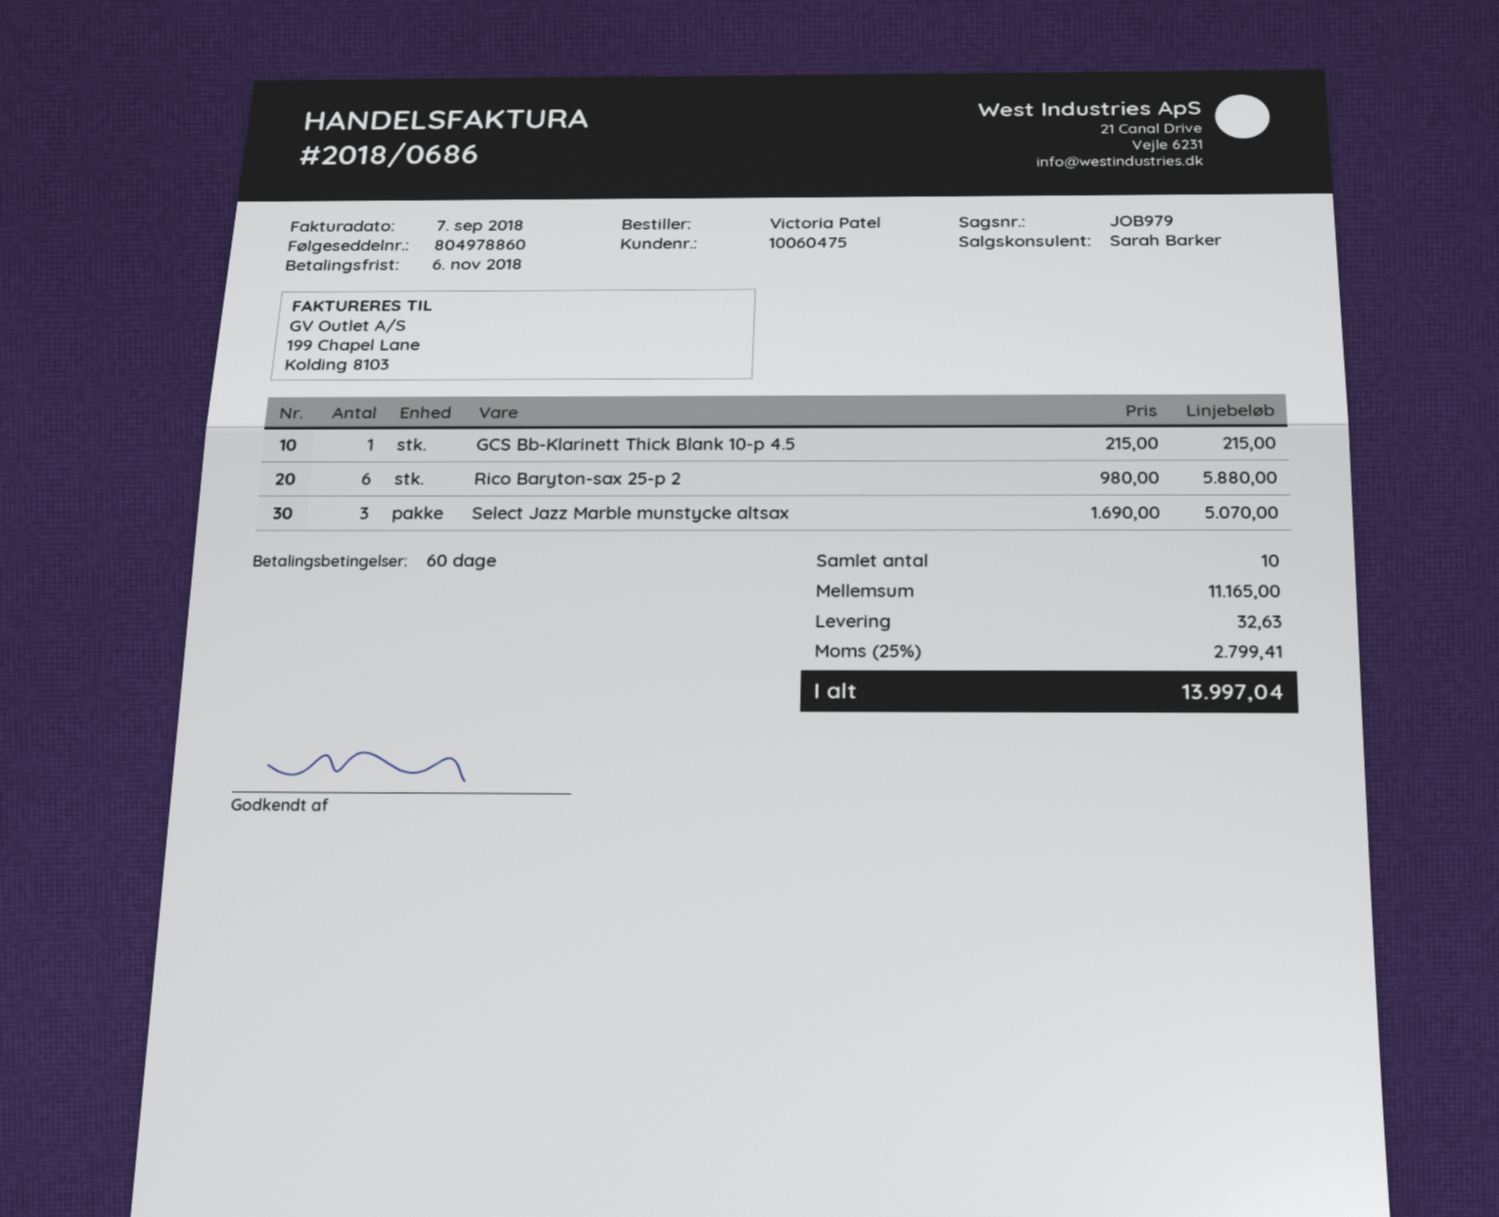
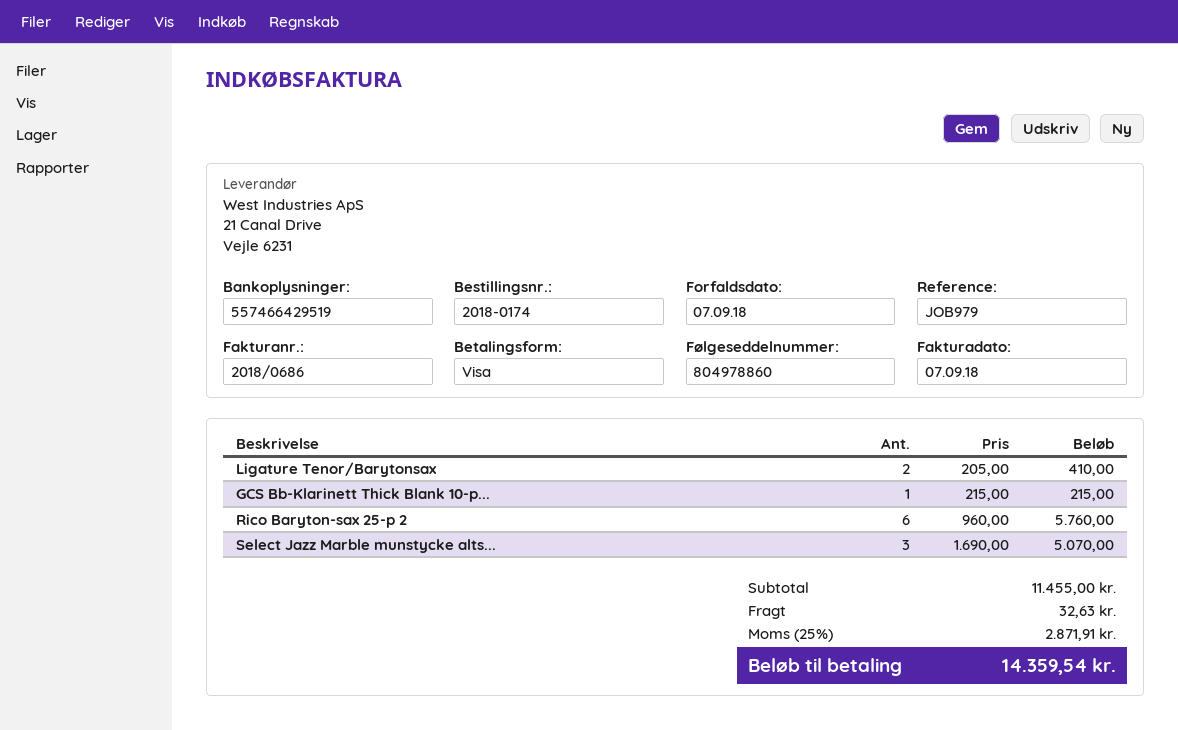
due date: 2018-11-06 -> 2018-09-07
Rico Baryton-sax 25-p 2: 6 x 980.00 = 5880.00 -> 6 x 960.00 = 5760.00
Ligature Tenor/Barytonsax: none -> 2 x 205.00 = 410.00
subtotal: 11165.00 -> 11455.00
tax: 25% = 2799.41 -> 25% = 2871.91
total: 13997.04 -> 14359.54

